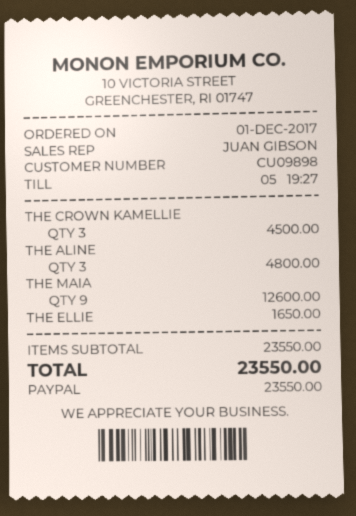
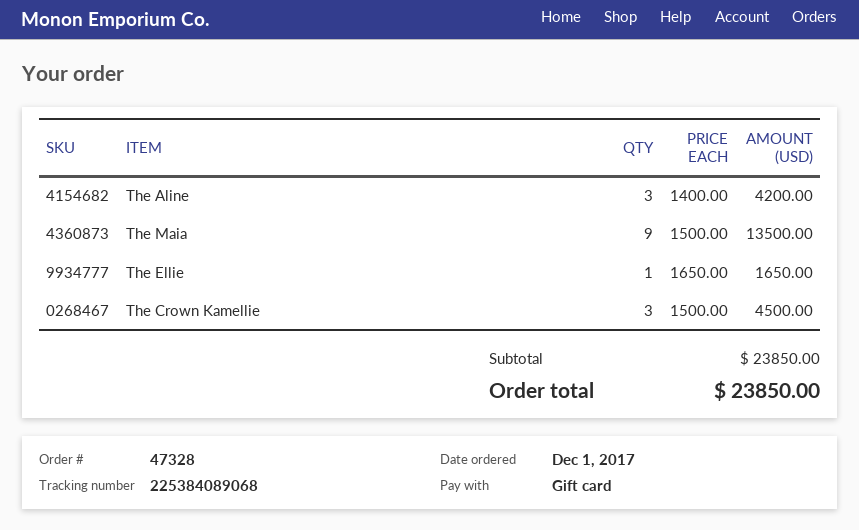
payment method: PayPal -> gift card
THE ALINE: 3 for 4800.00 -> 3 for 4200.00
THE MAIA: 9 for 12600.00 -> 9 for 13500.00
subtotal: 23550.00 -> 23850.00
total: 23550.00 -> 23850.00

